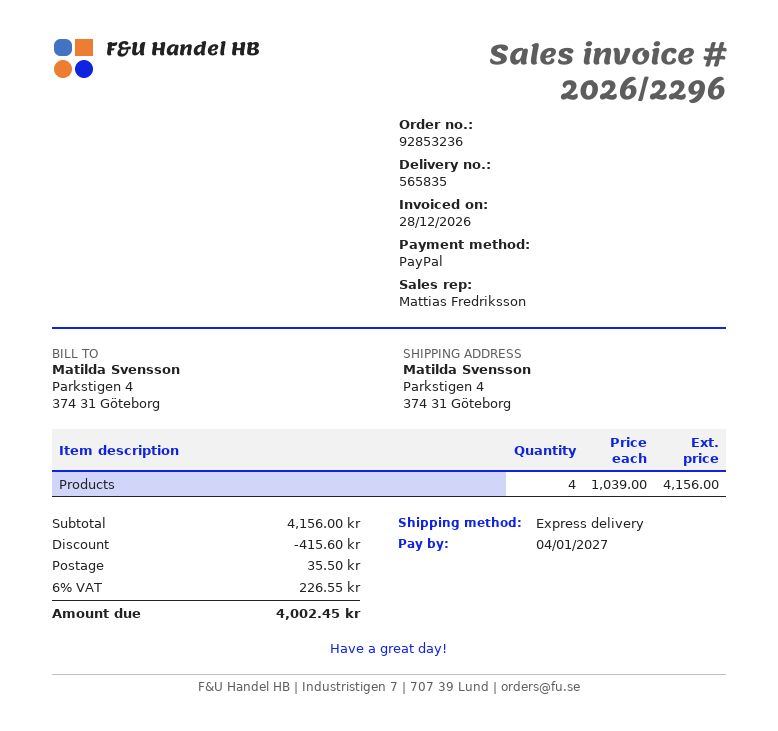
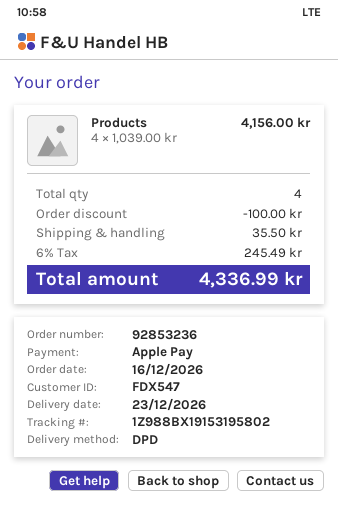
payment method: PayPal -> Apple Pay
shipping method: express -> DPD
discount: 415.60 -> 100.00
tax: 6% = 226.55 -> 6% = 245.49
total: 4002.45 -> 4336.99

